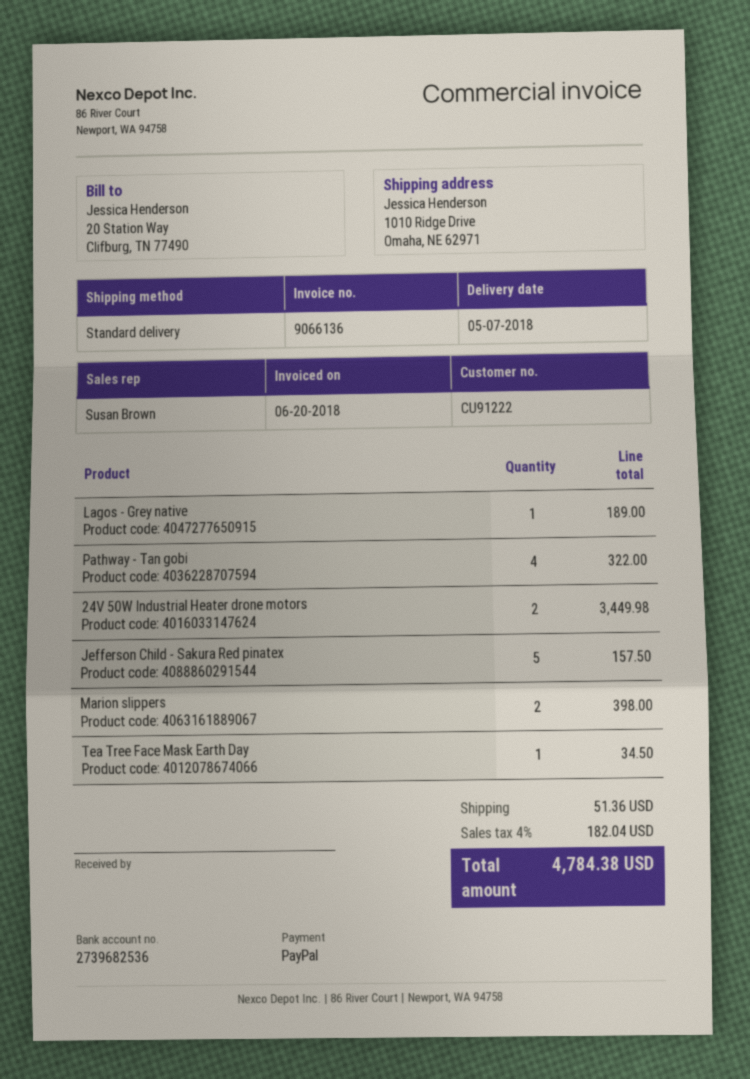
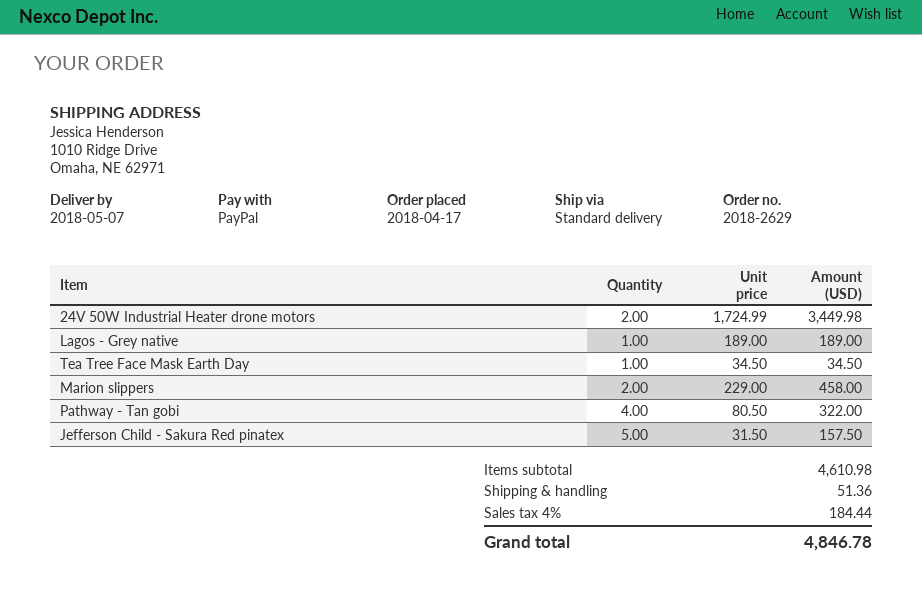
Marion slippers: 2 for 398.00 -> 2 for 458.00
tax: 4% = 182.04 -> 4% = 184.44
total: 4784.38 -> 4846.78

